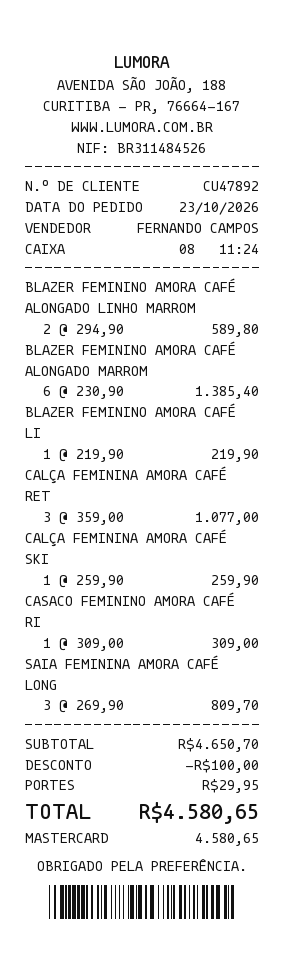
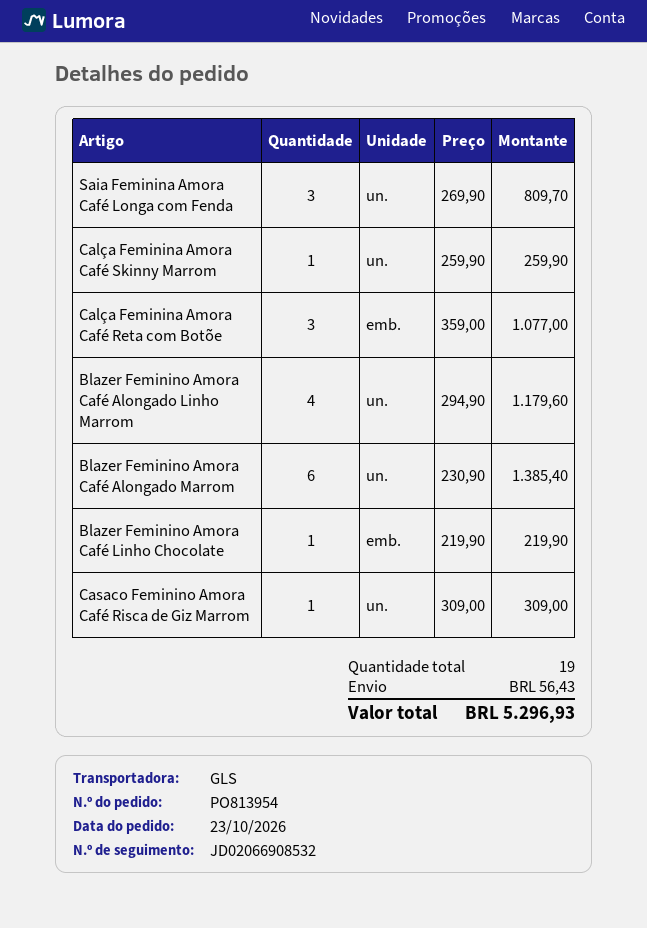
BLAZER FEMININO AMORA CAFÉ ALONGADO LINHO MARROM: 2 x 294.90 = 589.80 -> 4 x 294.90 = 1179.60
discount: 100.00 -> none
shipping: 29.95 -> 56.43
total: 4580.65 -> 5296.93

